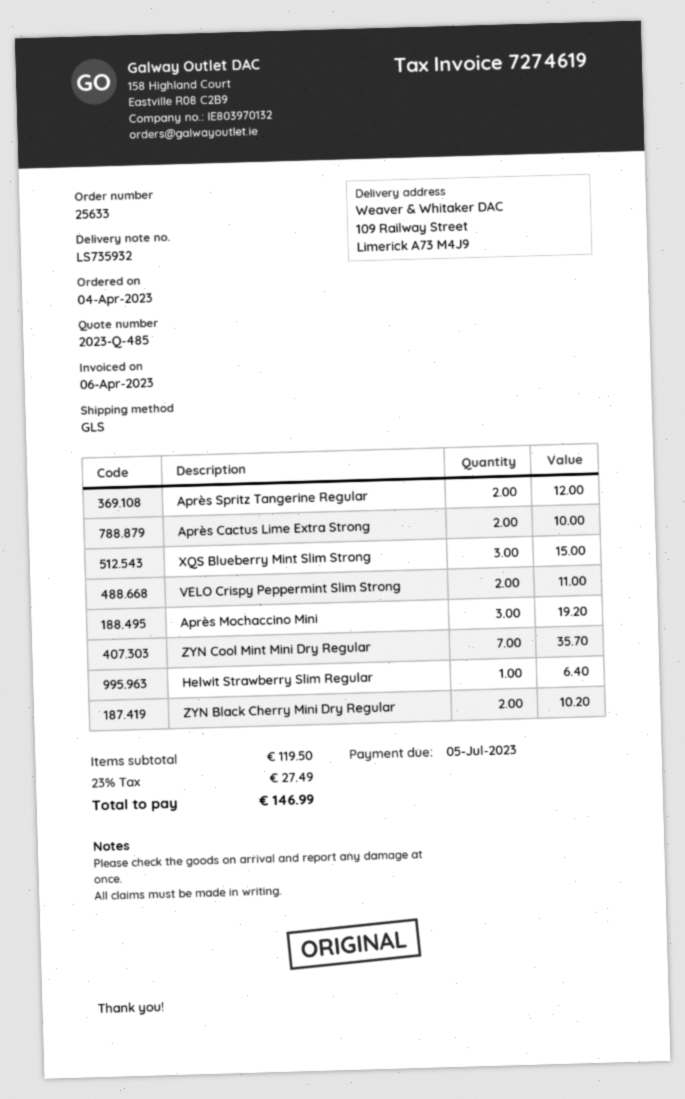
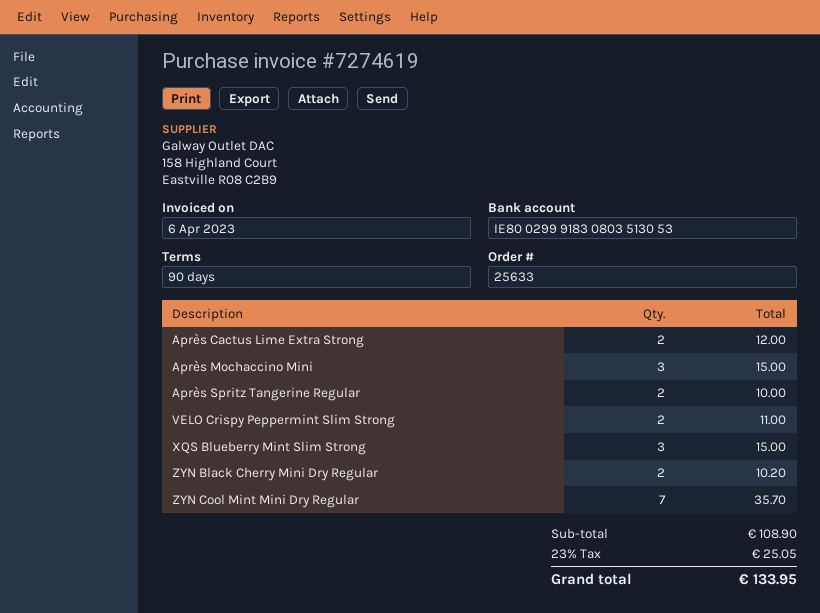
Après Spritz Tangerine Regular: 2 for 12.00 -> 2 for 10.00
Après Cactus Lime Extra Strong: 2 for 10.00 -> 2 for 12.00
Après Mochaccino Mini: 3 for 19.20 -> 3 for 15.00
Helwit Strawberry Slim Regular: 1 for 6.40 -> none
subtotal: 119.50 -> 108.90
tax: 23% = 27.49 -> 23% = 25.05
total: 146.99 -> 133.95

